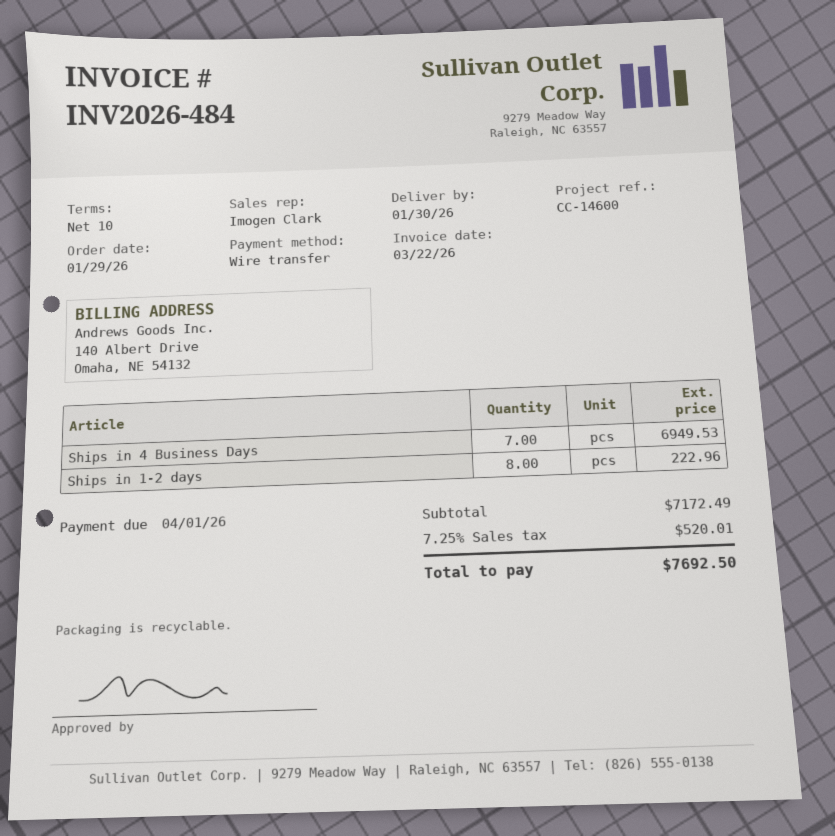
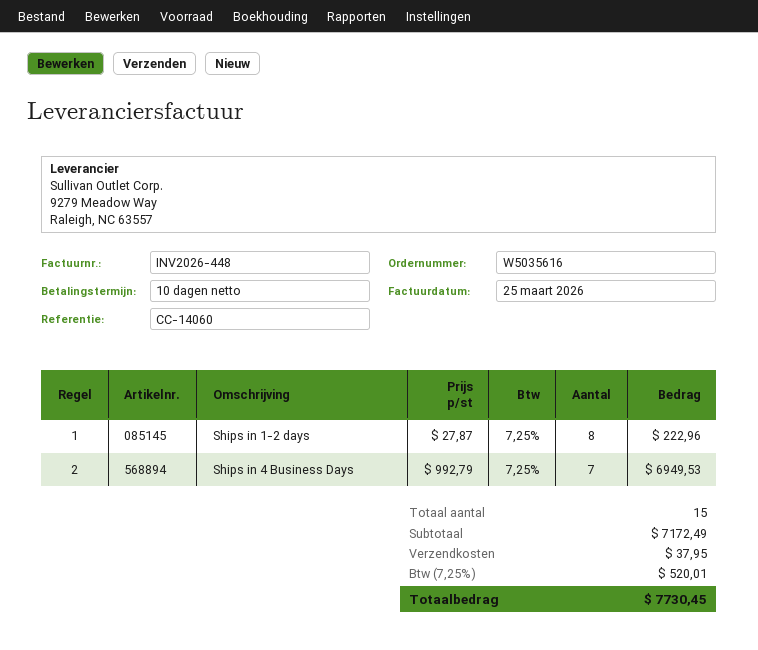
invoice number: INV2026-484 -> INV2026-448
invoice date: 2026-03-22 -> 2026-03-25
reference: CC-14600 -> CC-14060
shipping: none -> 37.95
total: 7692.50 -> 7730.45

